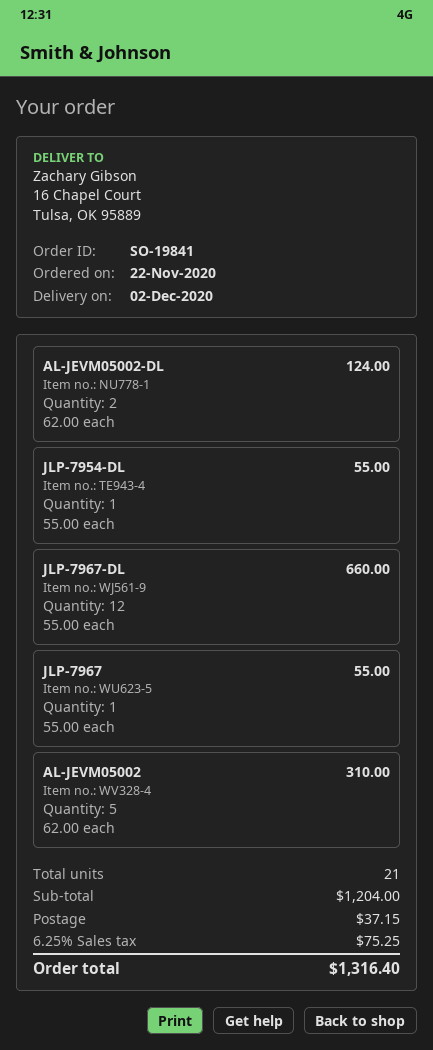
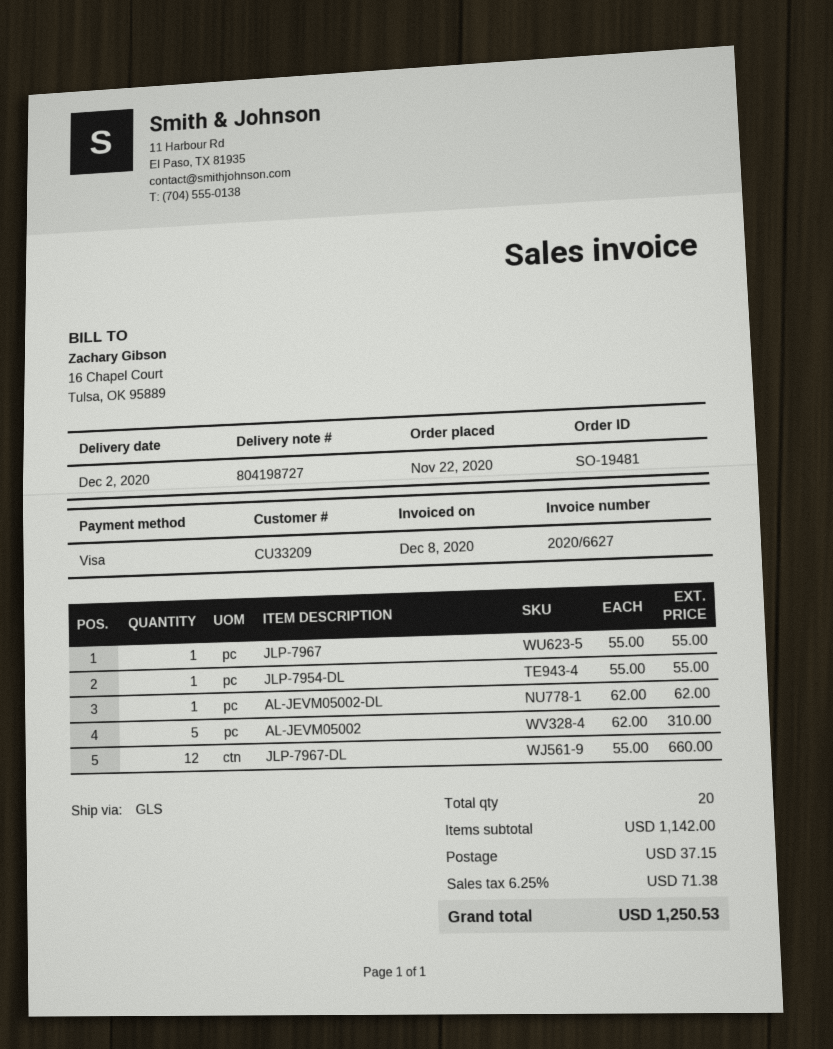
order number: SO-19841 -> SO-19481
AL-JEVM05002-DL: 2 x 62.00 = 124.00 -> 1 x 62.00 = 62.00
total quantity: 21 -> 20
subtotal: 1204.00 -> 1142.00
tax: 6.25% = 75.25 -> 6.25% = 71.38
total: 1316.40 -> 1250.53

